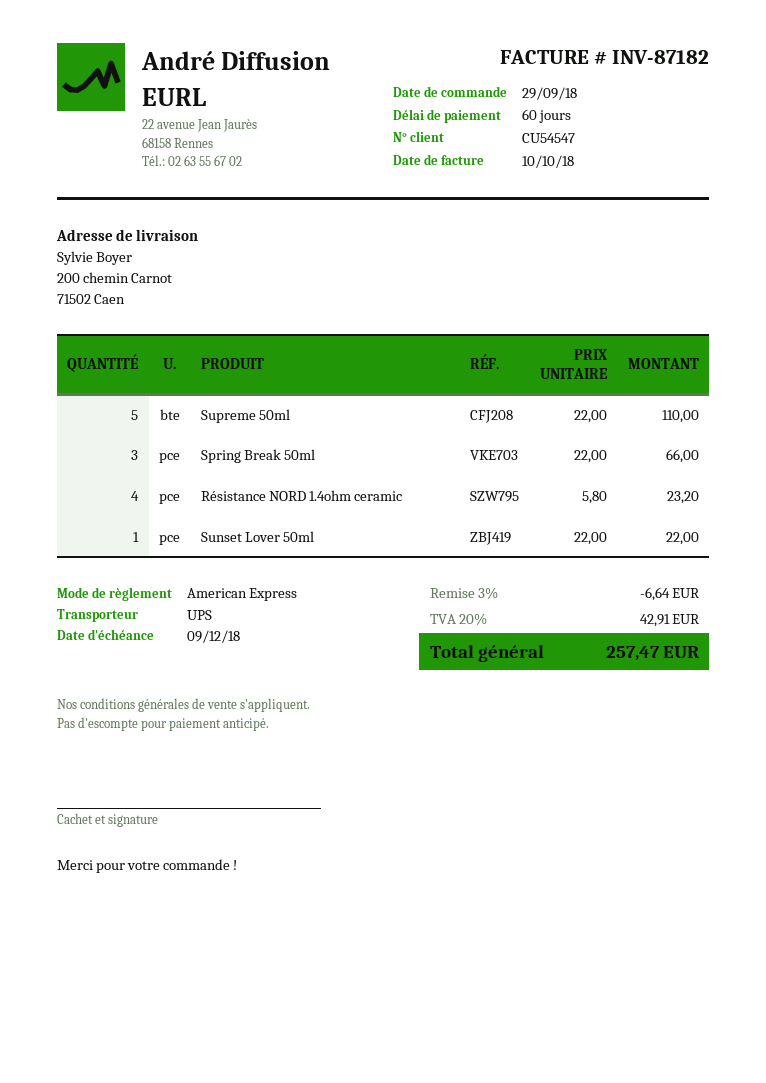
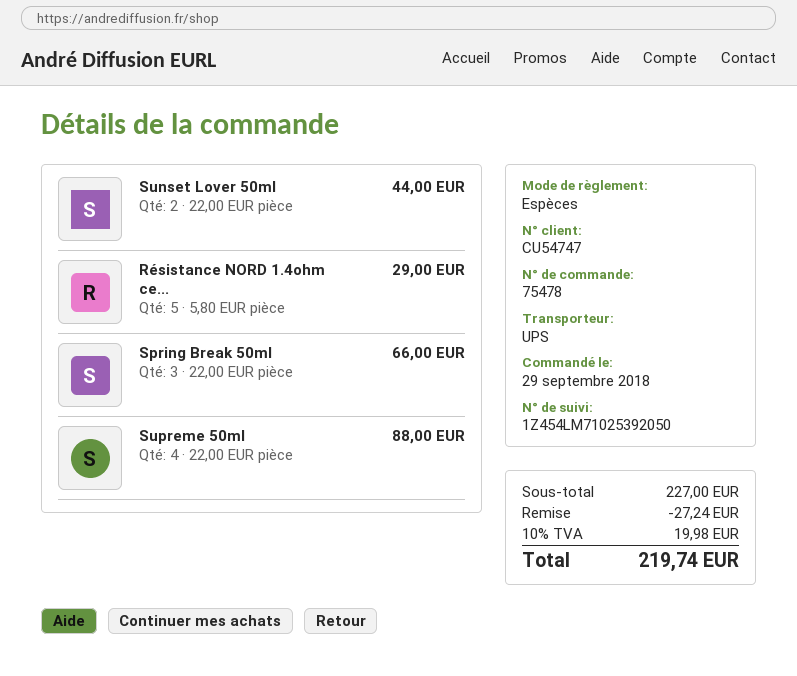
customer number: CU54547 -> CU54747
payment method: American Express -> cash
Supreme 50ml: 5 x 22.00 = 110.00 -> 4 x 22.00 = 88.00
Résistance NORD 1.4ohm ceramic: 4 x 5.80 = 23.20 -> 5 x 5.80 = 29.00
Sunset Lover 50ml: 1 x 22.00 = 22.00 -> 2 x 22.00 = 44.00
discount: 6.64 -> 27.24
tax: 20% = 42.91 -> 10% = 19.98
total: 257.47 -> 219.74

